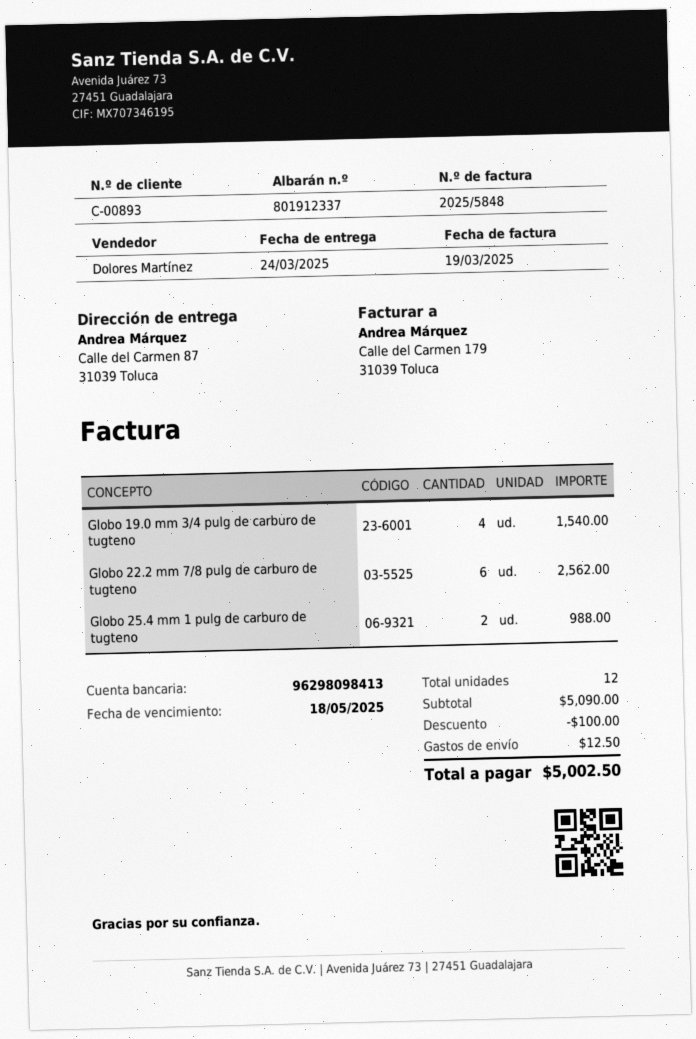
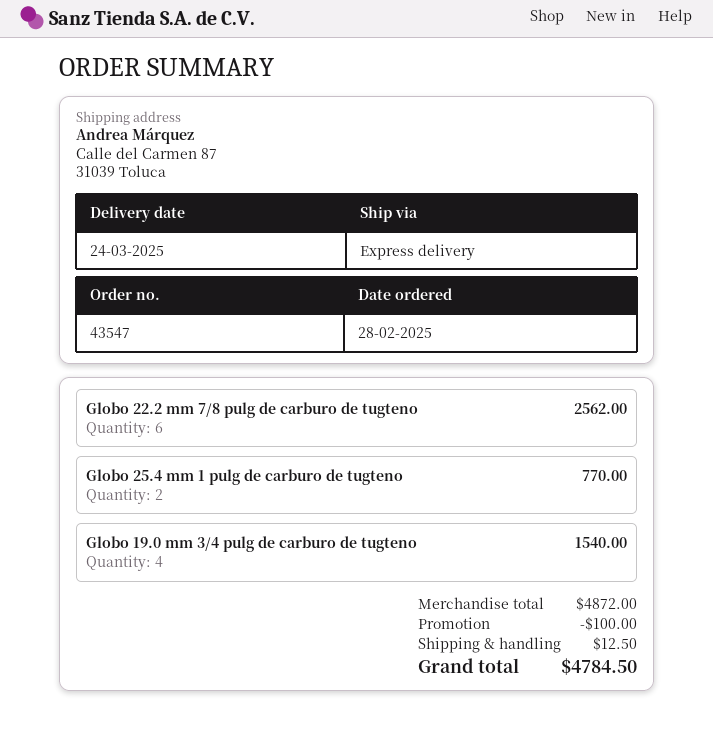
Globo 25.4 mm 1 pulg de carburo de tugteno: 2 for 988.00 -> 2 for 770.00
subtotal: 5090.00 -> 4872.00
total: 5002.50 -> 4784.50

